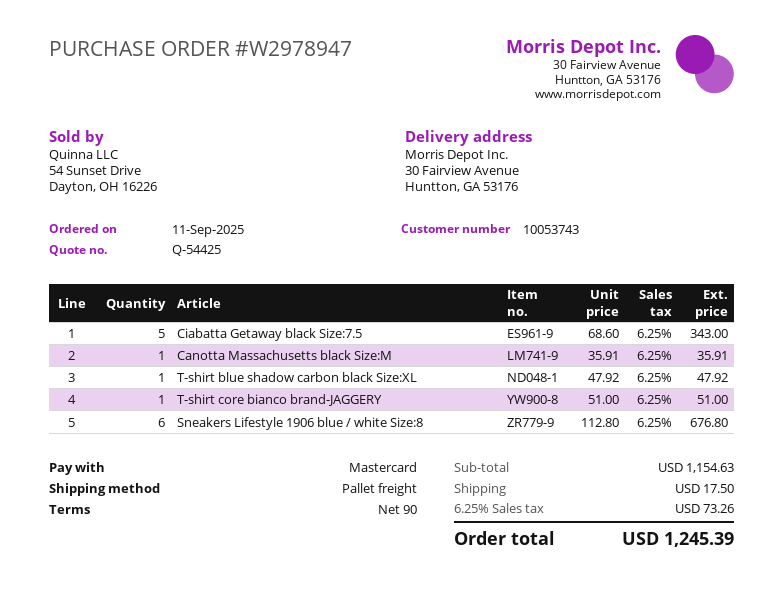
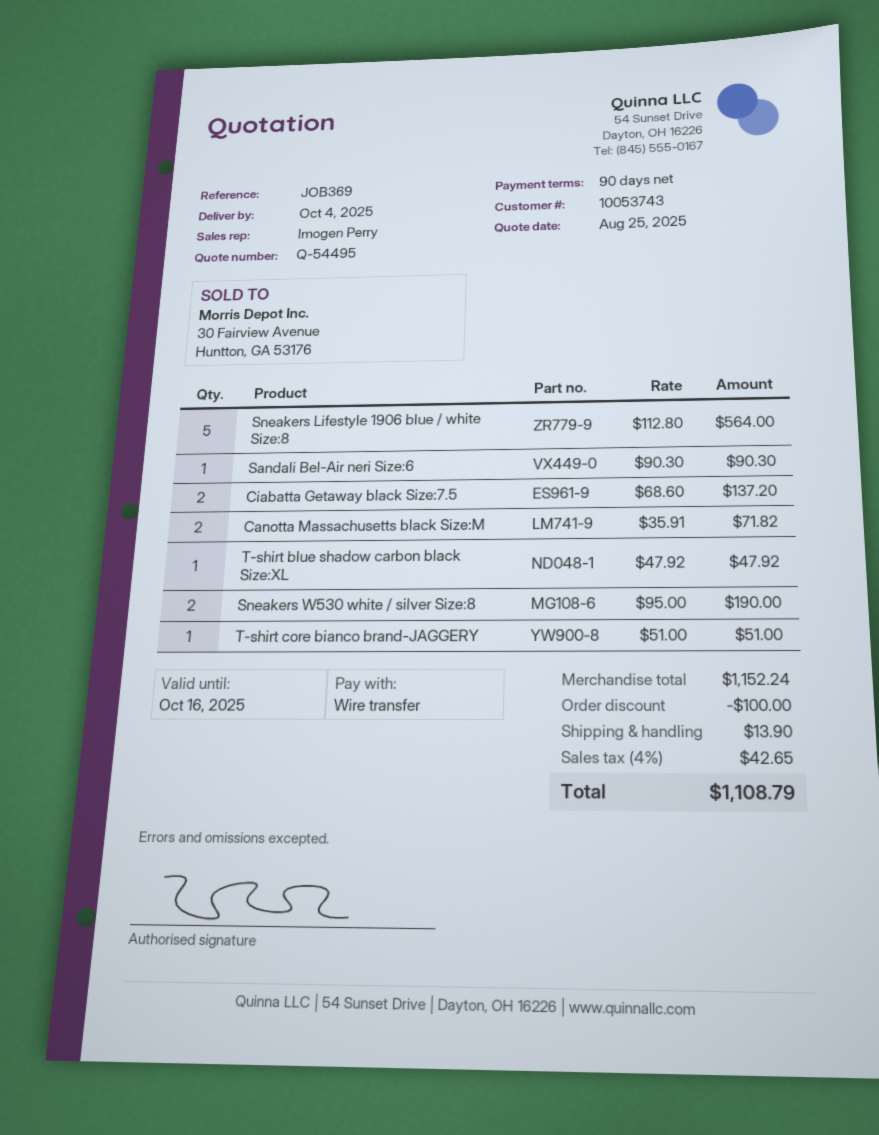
quote number: Q-54425 -> Q-54495
payment method: Mastercard -> bank transfer
Ciabatta Getaway black Size:7.5: 5 x 68.60 = 343.00 -> 2 x 68.60 = 137.20
Canotta Massachusetts black Size:M: 1 x 35.91 = 35.91 -> 2 x 35.91 = 71.82
Sneakers Lifestyle 1906 blue / white Size:8: 6 x 112.80 = 676.80 -> 5 x 112.80 = 564.00
Sandali Bel-Air neri Size:6: none -> 1 x 90.30 = 90.30
Sneakers W530 white / silver Size:8: none -> 2 x 95.00 = 190.00
subtotal: 1154.63 -> 1152.24
discount: none -> 100.00
shipping: 17.50 -> 13.90
tax: 6.25% = 73.26 -> 4% = 42.65
total: 1245.39 -> 1108.79

